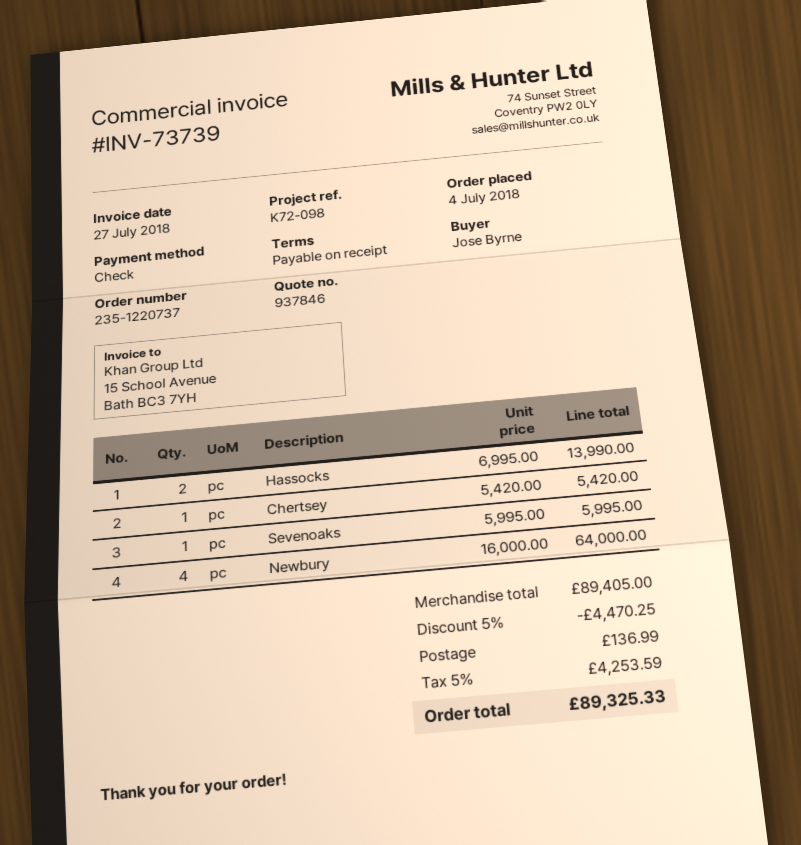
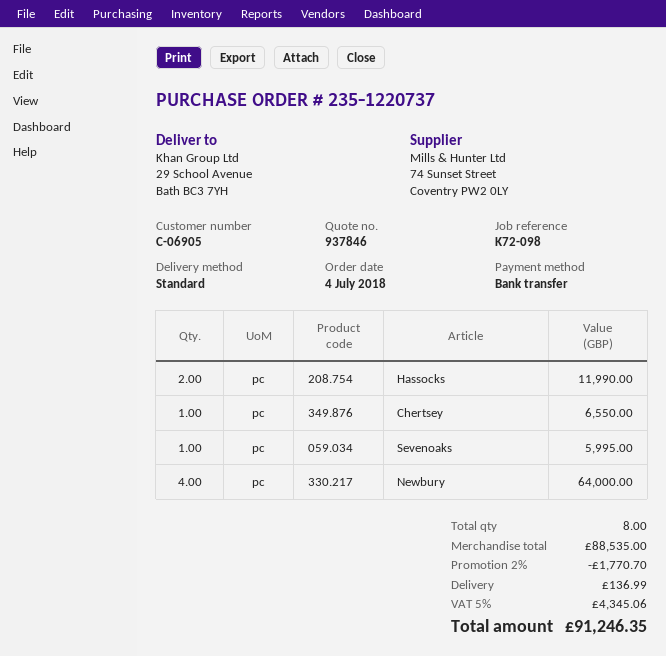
payment method: cheque -> bank transfer
Hassocks: 2 for 13990.00 -> 2 for 11990.00
Chertsey: 1 for 5420.00 -> 1 for 6550.00
subtotal: 89405.00 -> 88535.00
discount: 5% = 4470.25 -> 2% = 1770.70
tax: 5% = 4253.59 -> 5% = 4345.06
total: 89325.33 -> 91246.35

